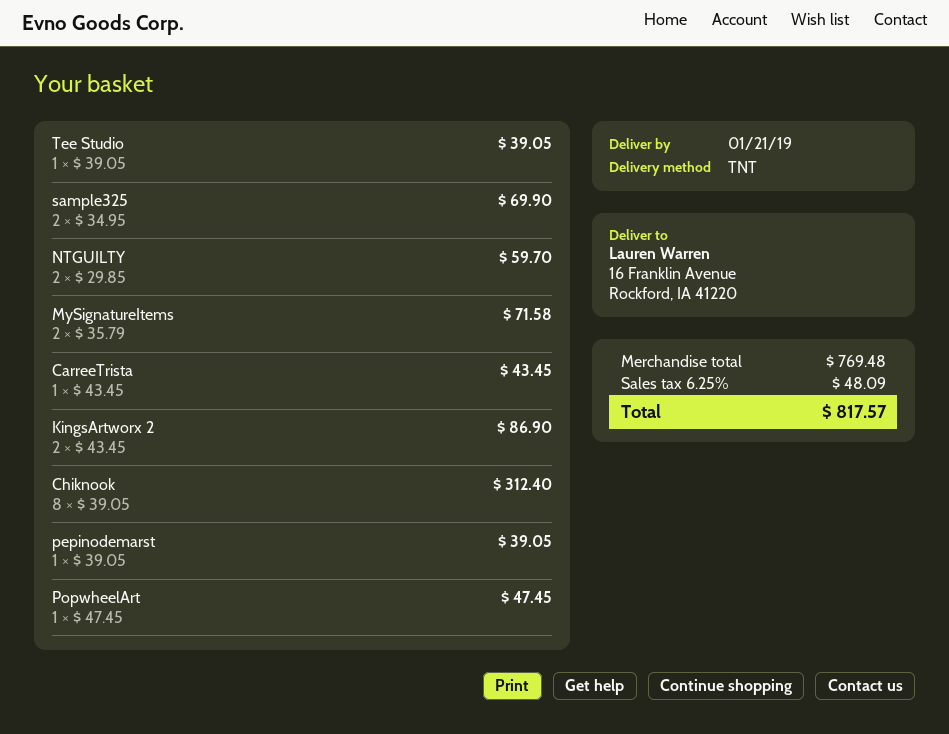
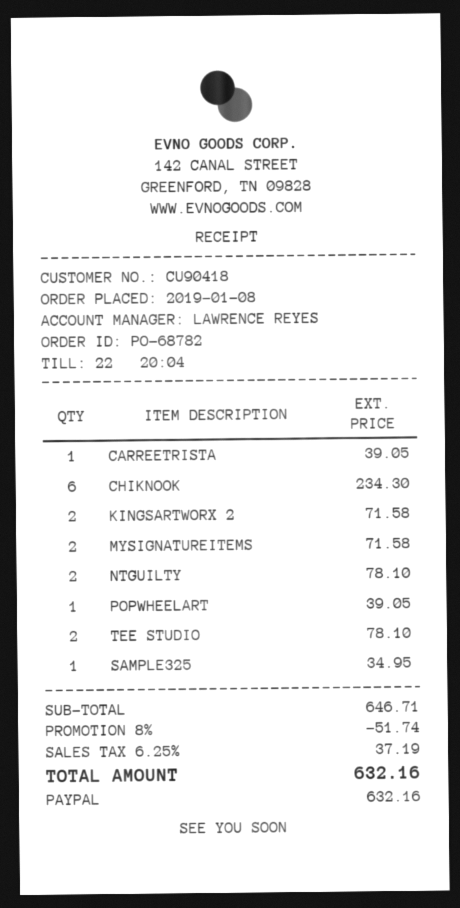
Tee Studio: 1 for 39.05 -> 2 for 78.10
sample325: 2 for 69.90 -> 1 for 34.95
NTGUILTY: 2 for 59.70 -> 2 for 78.10
CarreeTrista: 1 for 43.45 -> 1 for 39.05
KingsArtworx 2: 2 for 86.90 -> 2 for 71.58
Chiknook: 8 for 312.40 -> 6 for 234.30
pepinodemarst: 1 for 39.05 -> none
PopwheelArt: 1 for 47.45 -> 1 for 39.05
subtotal: 769.48 -> 646.71
discount: none -> 8% = 51.74
tax: 6.25% = 48.09 -> 6.25% = 37.19
total: 817.57 -> 632.16

